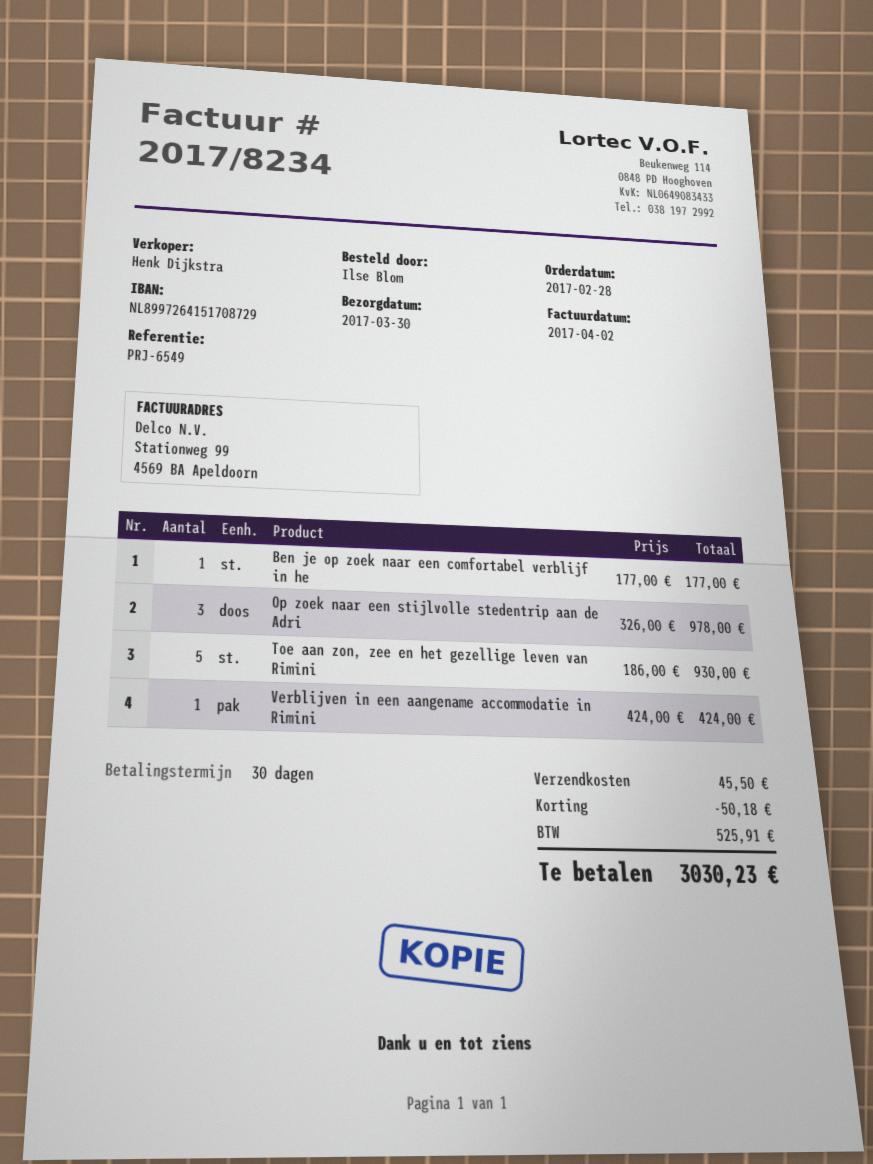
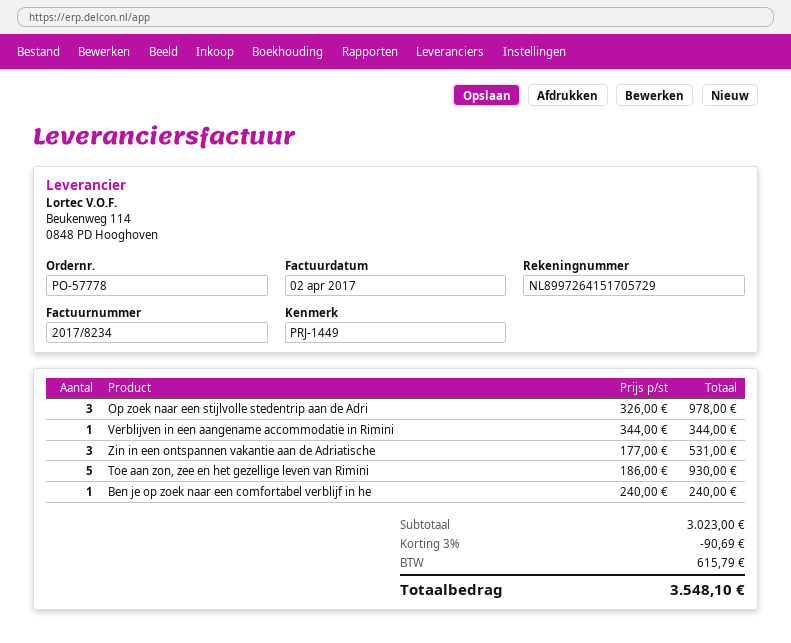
reference: PRJ-6549 -> PRJ-1449
bank account: NL8997264151708729 -> NL8997264151705729
Ben je op zoek naar een comfortabel verblijf in he: 1 x 177.00 = 177.00 -> 1 x 240.00 = 240.00
Verblijven in een aangename accommodatie in Rimini: 1 x 424.00 = 424.00 -> 1 x 344.00 = 344.00
Zin in een ontspannen vakantie aan de Adriatische: none -> 3 x 177.00 = 531.00
discount: 50.18 -> 90.69
shipping: 45.50 -> none
tax: 525.91 -> 615.79
total: 3030.23 -> 3548.10

